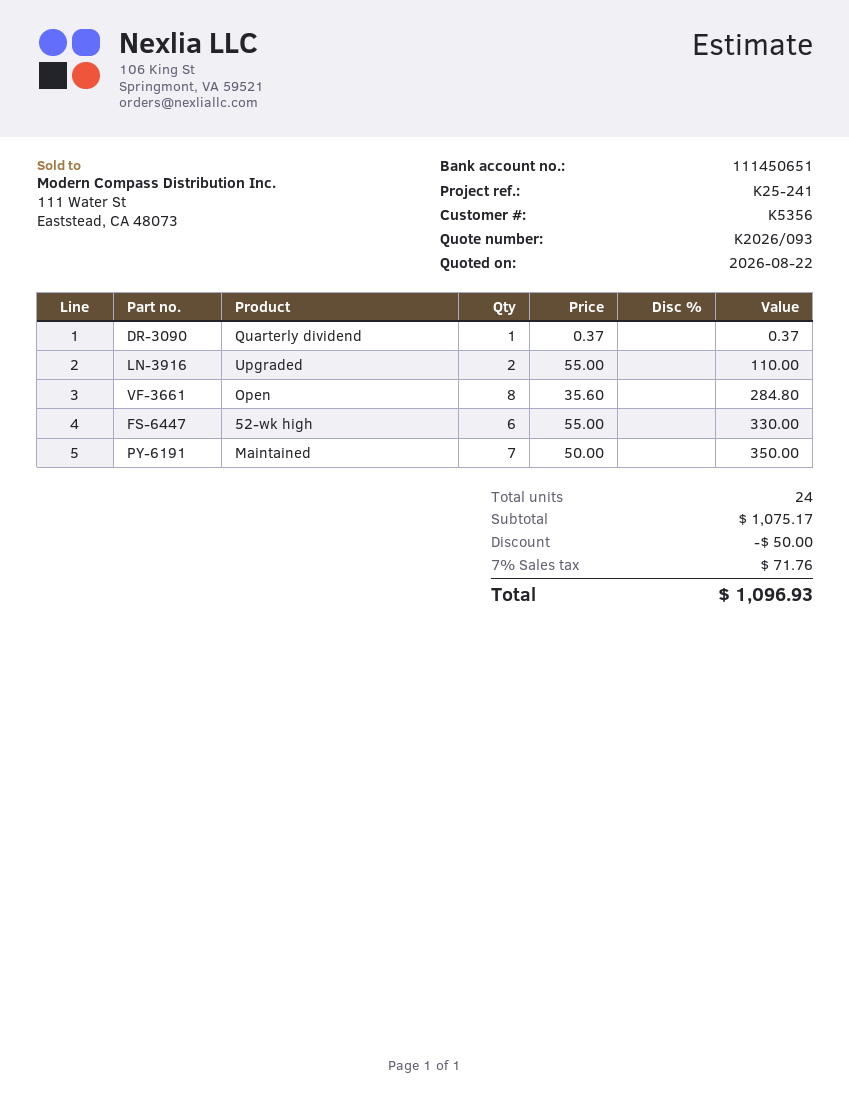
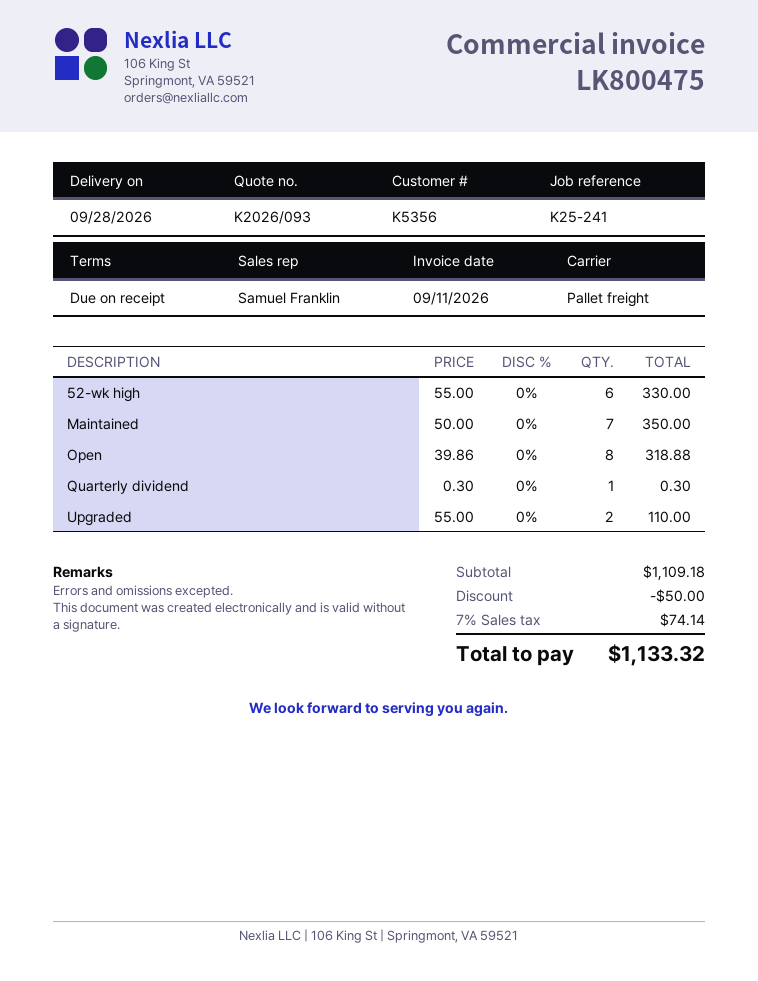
Quarterly dividend: 1 x 0.37 = 0.37 -> 1 x 0.30 = 0.30
Open: 8 x 35.60 = 284.80 -> 8 x 39.86 = 318.88
subtotal: 1075.17 -> 1109.18
tax: 7% = 71.76 -> 7% = 74.14
total: 1096.93 -> 1133.32

